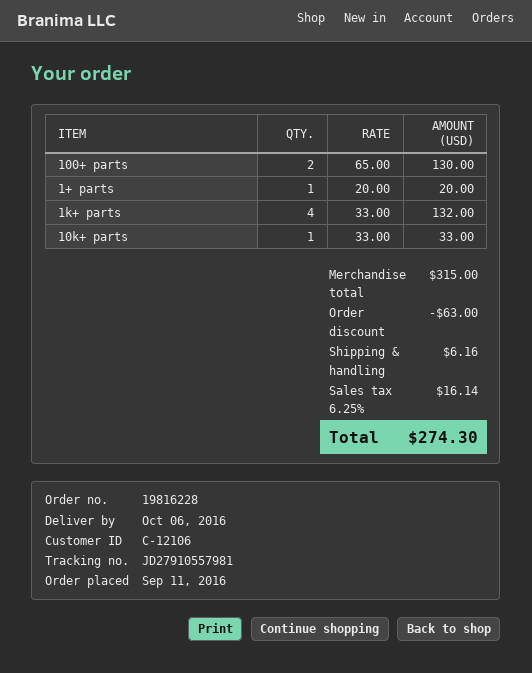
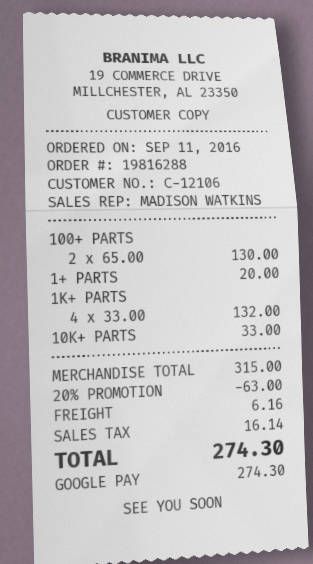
order number: 19816228 -> 19816288

